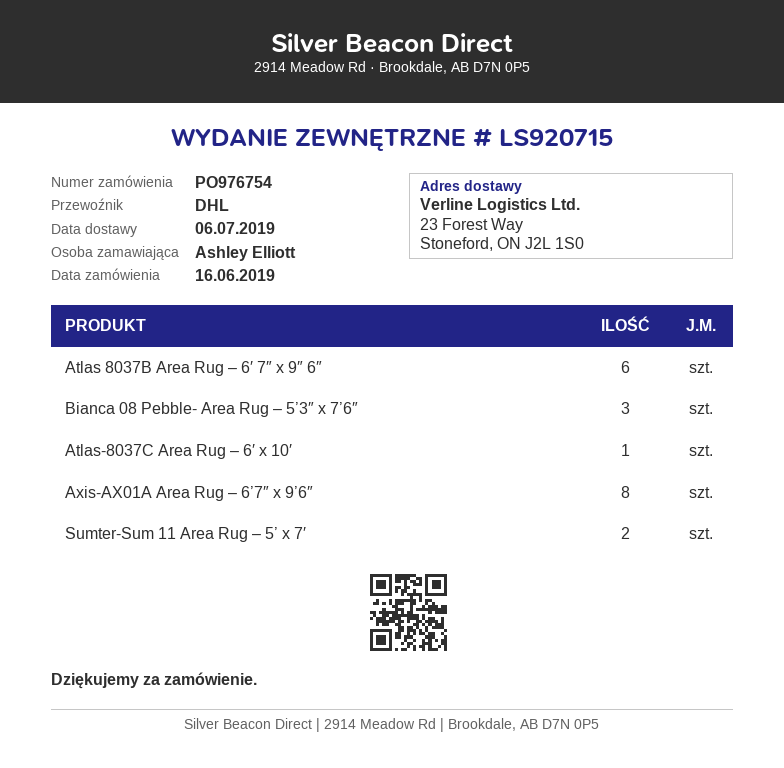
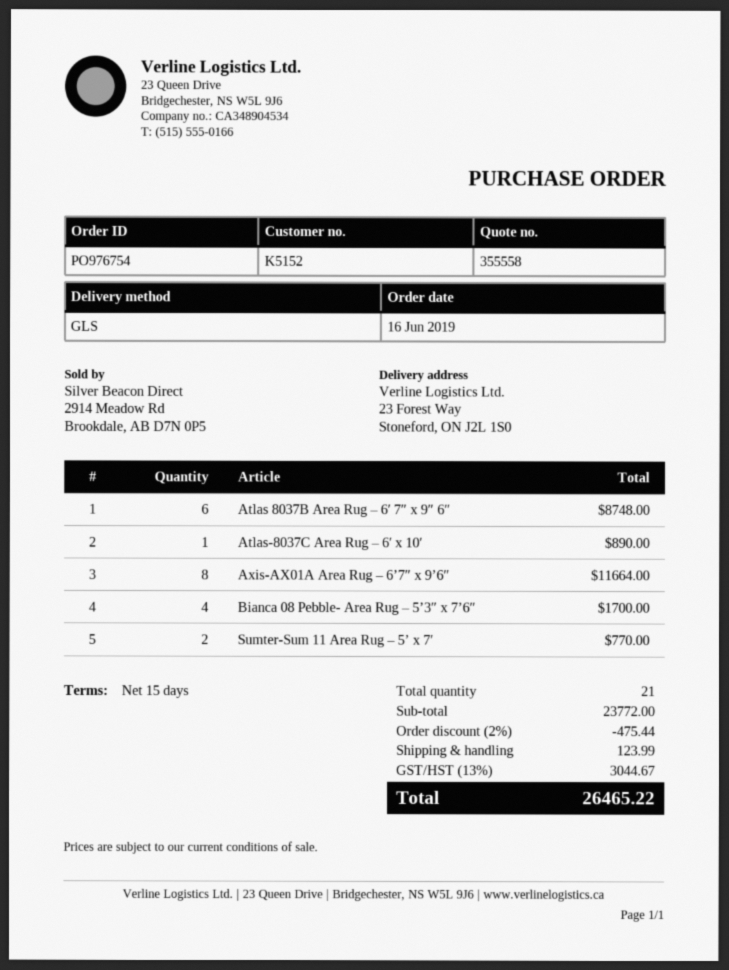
shipping method: DHL -> GLS
Bianca 08 Pebble- Area Rug – 5’3″ x 7’6″: 3 -> 4

